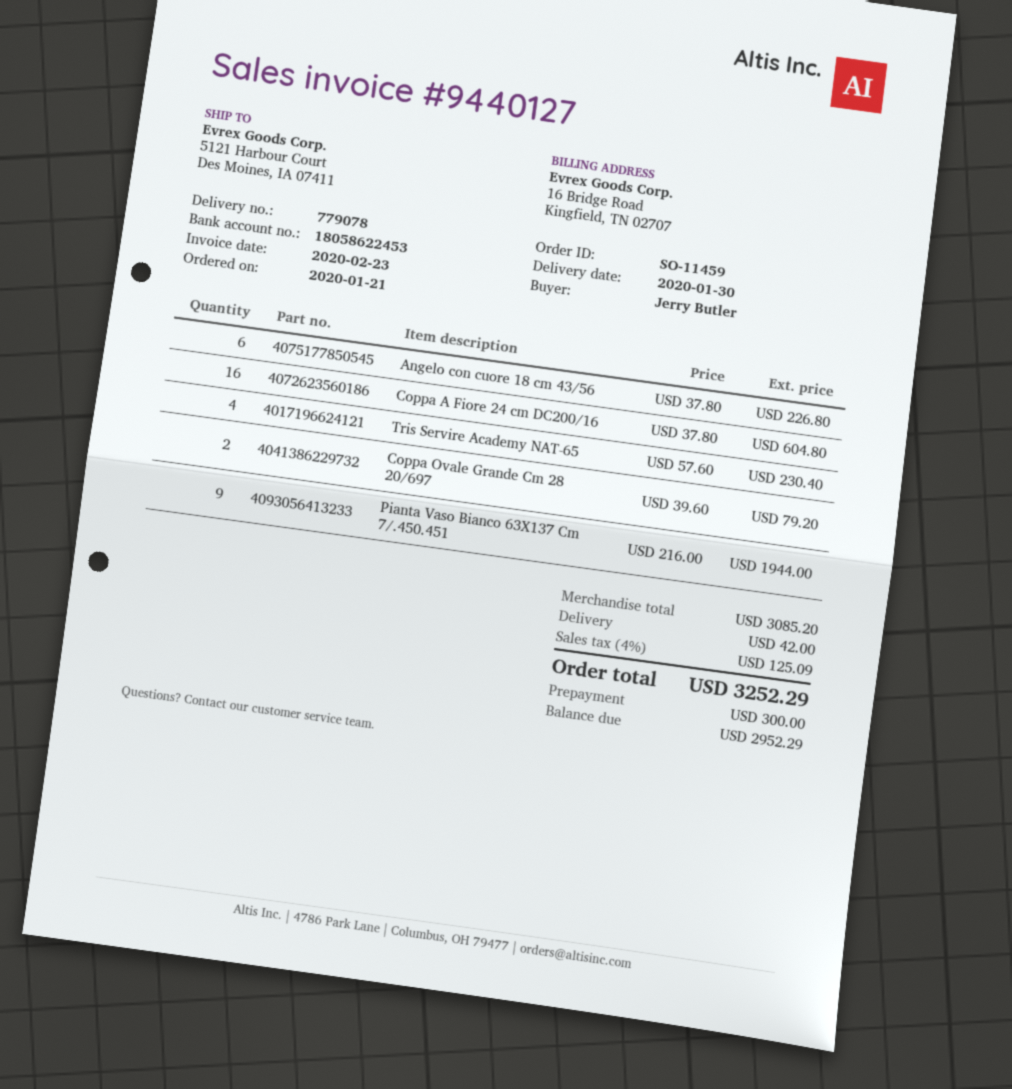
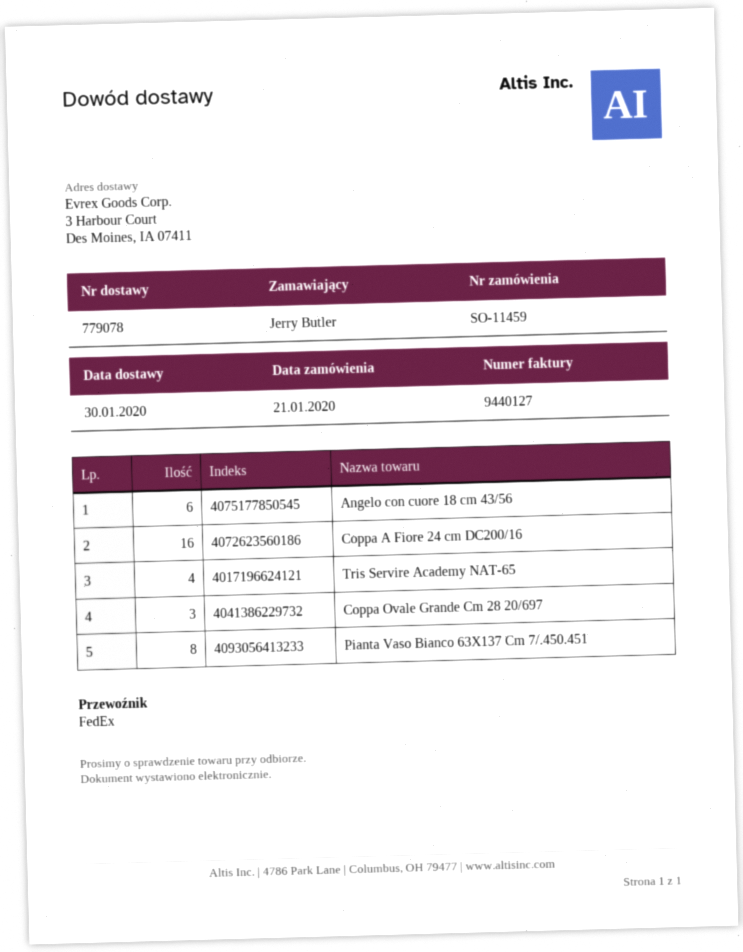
ship to: 5121 Harbour Court, Des Moines, IA 07411 -> 3 Harbour Court, Des Moines, IA 07411
Coppa Ovale Grande Cm 28 20/697: 2 -> 3
Pianta Vaso Bianco 63X137 Cm 7/.450.451: 9 -> 8

